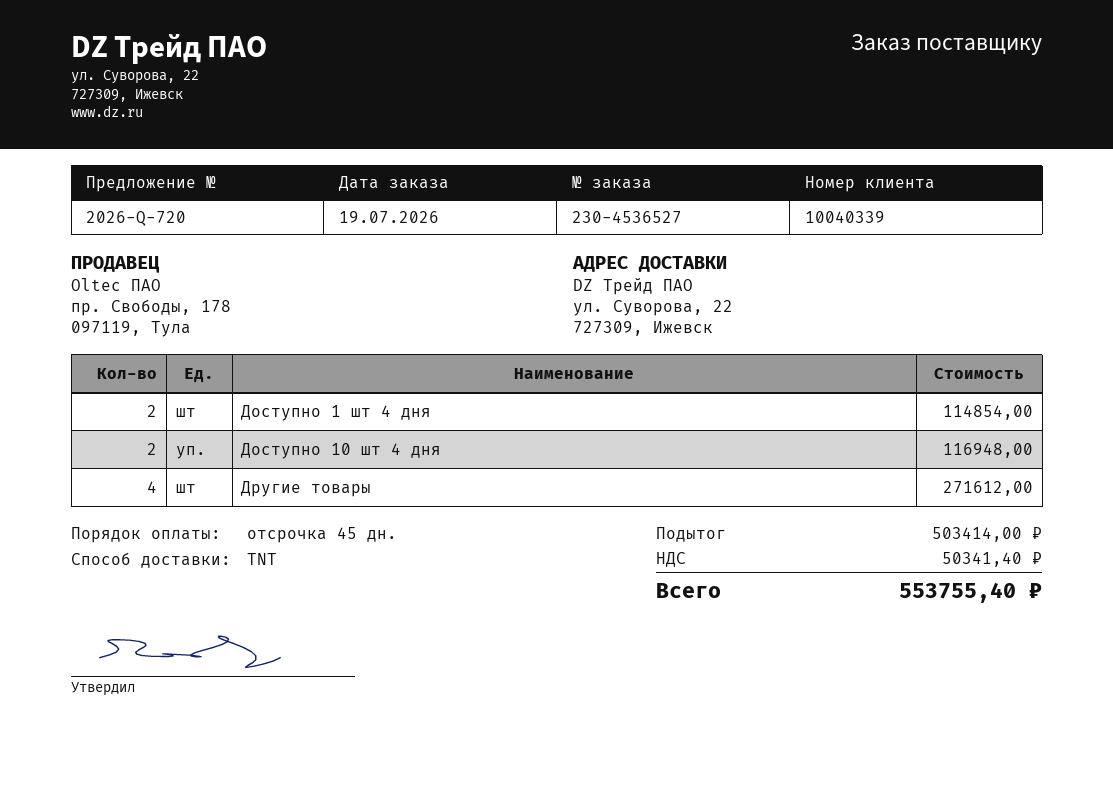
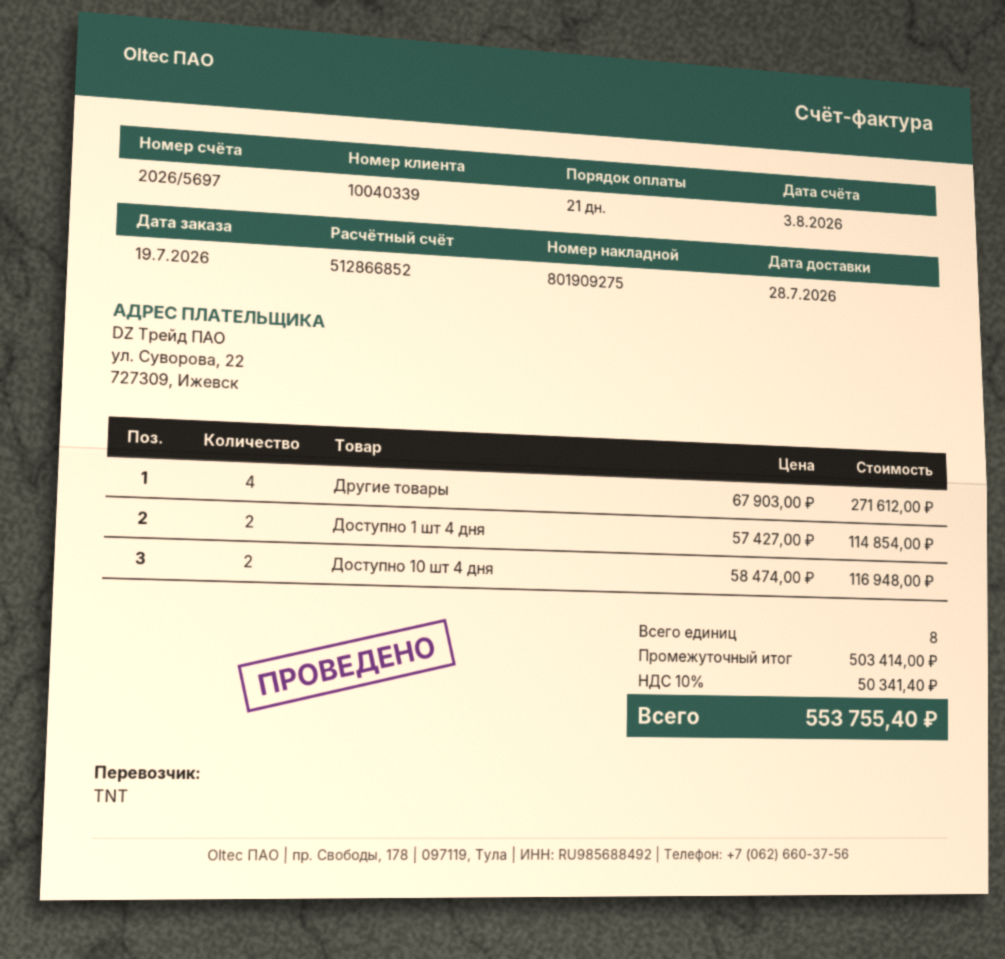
payment terms: 45 days -> 21 days

